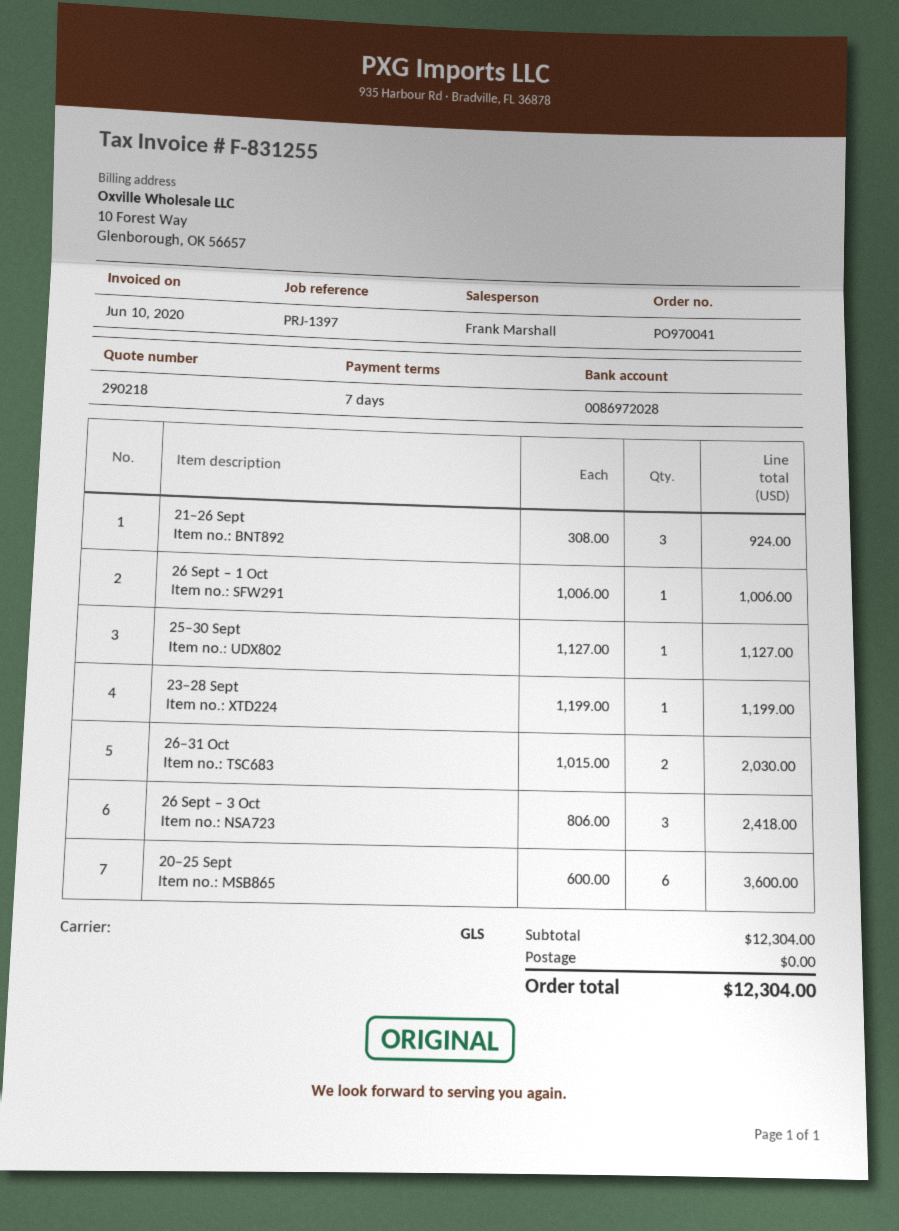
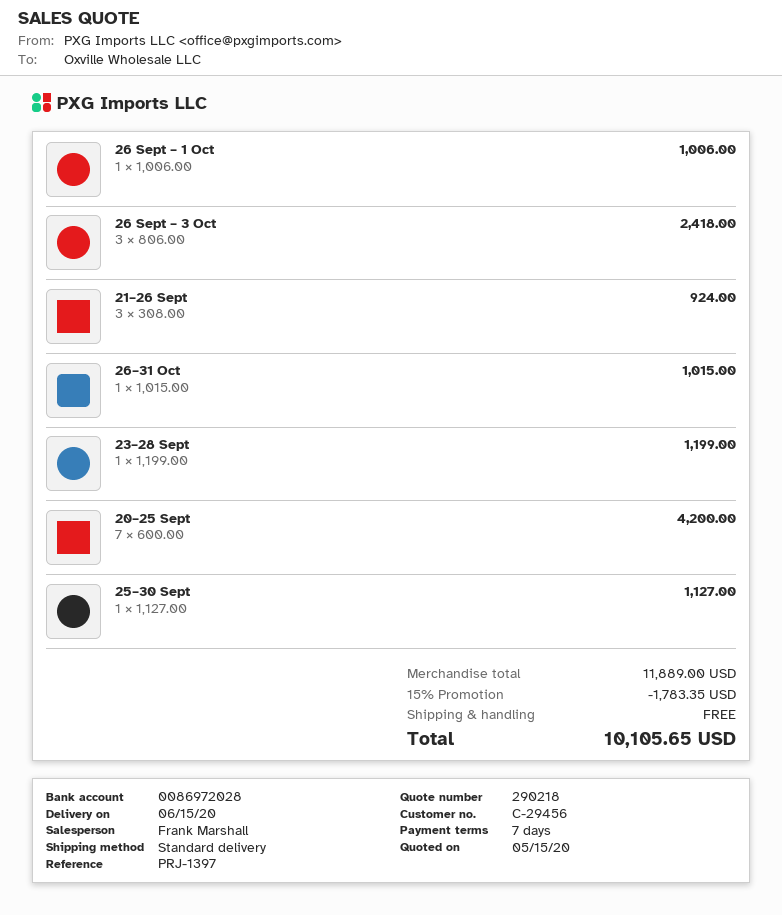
shipping method: GLS -> standard
26–31 Oct: 2 x 1015.00 = 2030.00 -> 1 x 1015.00 = 1015.00
20–25 Sept: 6 x 600.00 = 3600.00 -> 7 x 600.00 = 4200.00
subtotal: 12304.00 -> 11889.00
discount: none -> 15% = 1783.35
total: 12304.00 -> 10105.65

